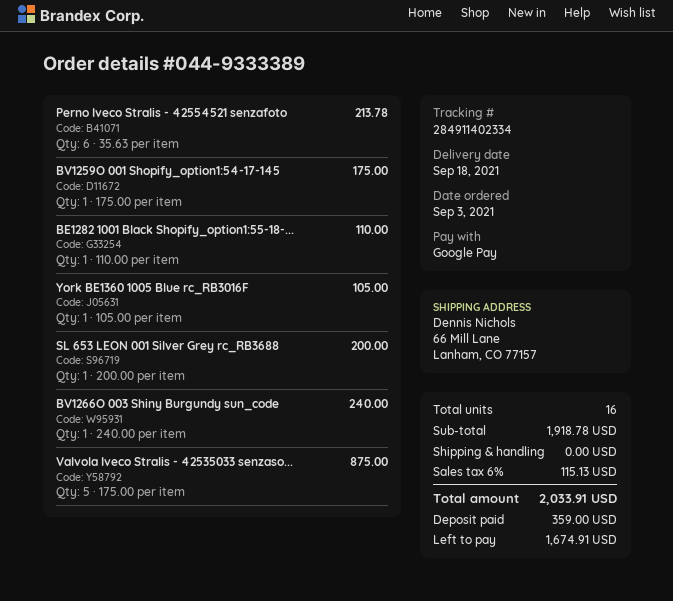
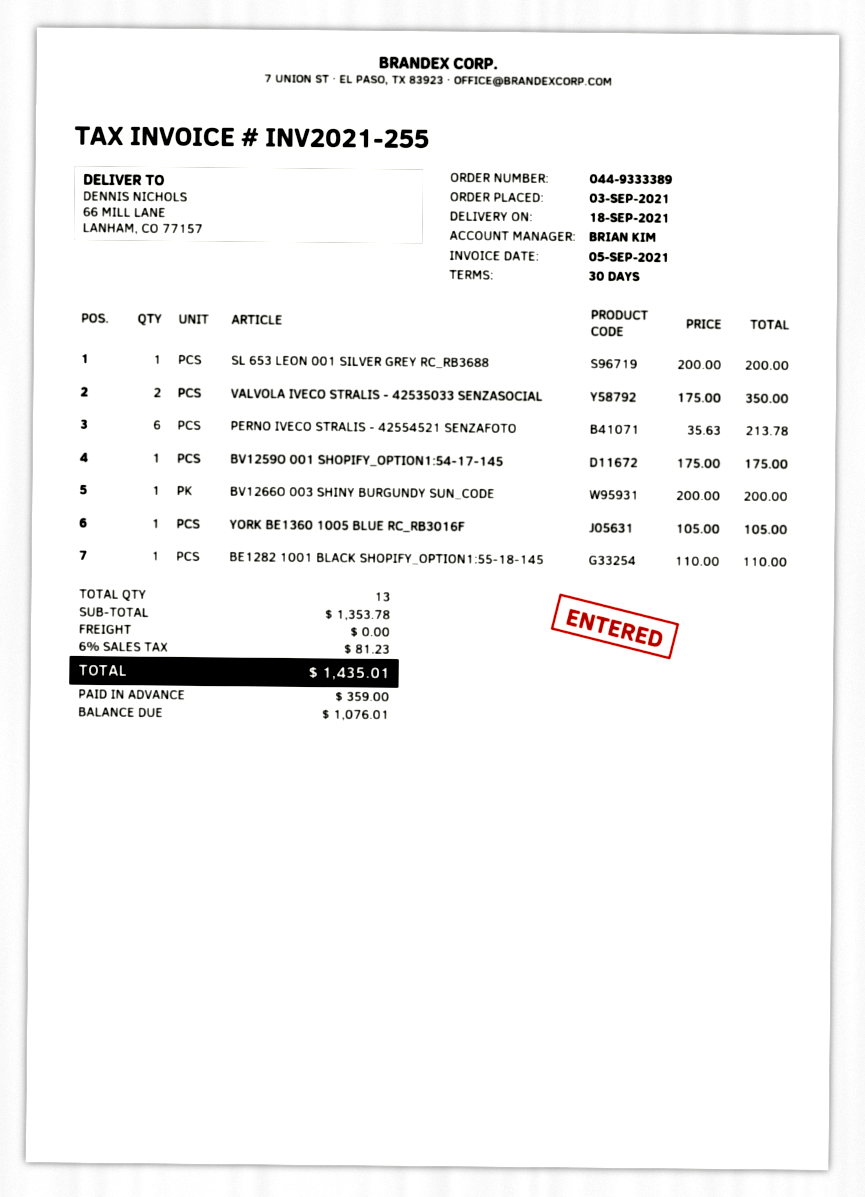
BV1266O 003 Shiny Burgundy sun_code: 1 x 240.00 = 240.00 -> 1 x 200.00 = 200.00
Valvola Iveco Stralis - 42535033 senzaso...: 5 x 175.00 = 875.00 -> 2 x 175.00 = 350.00
total quantity: 16 -> 13
subtotal: 1918.78 -> 1353.78
tax: 6% = 115.13 -> 6% = 81.23
total: 2033.91 -> 1435.01
balance: 1674.91 -> 1076.01

